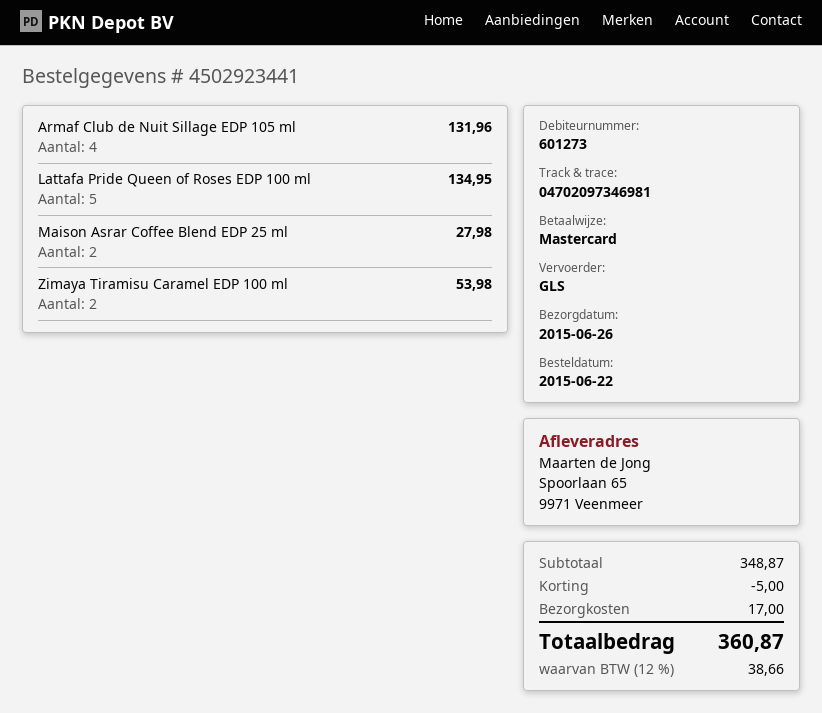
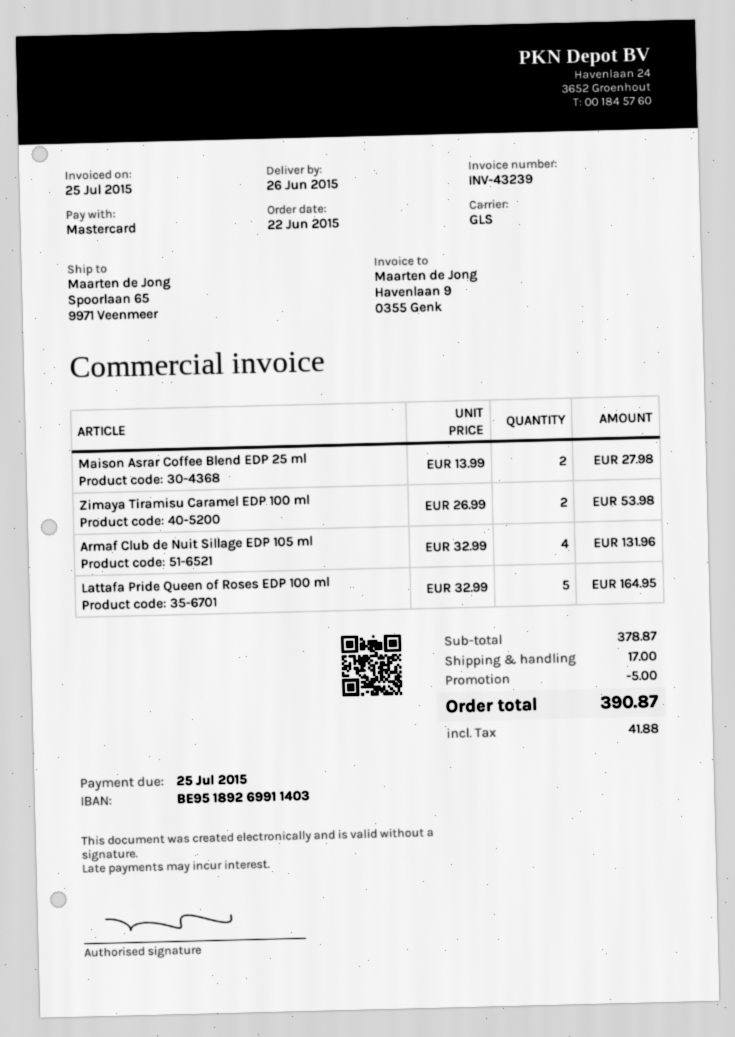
Lattafa Pride Queen of Roses EDP 100 ml: 5 for 134.95 -> 5 for 164.95
subtotal: 348.87 -> 378.87
tax: 38.66 -> 41.88
total: 360.87 -> 390.87

